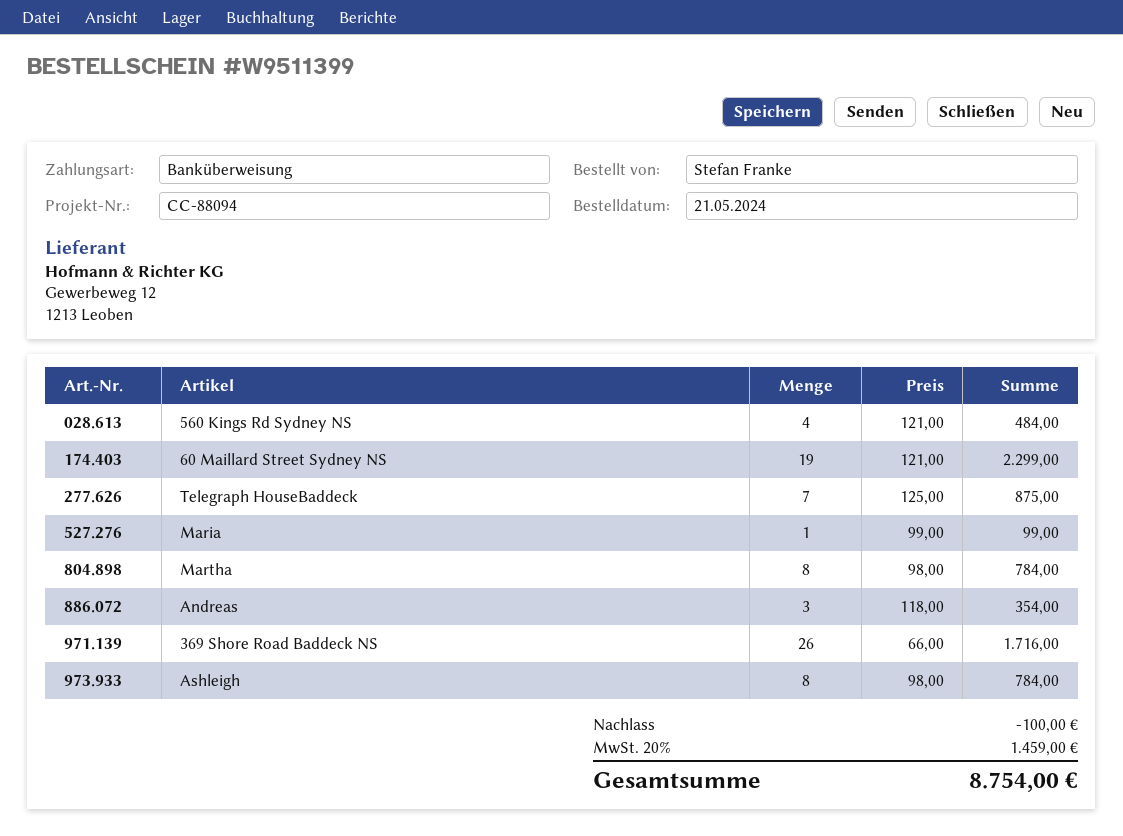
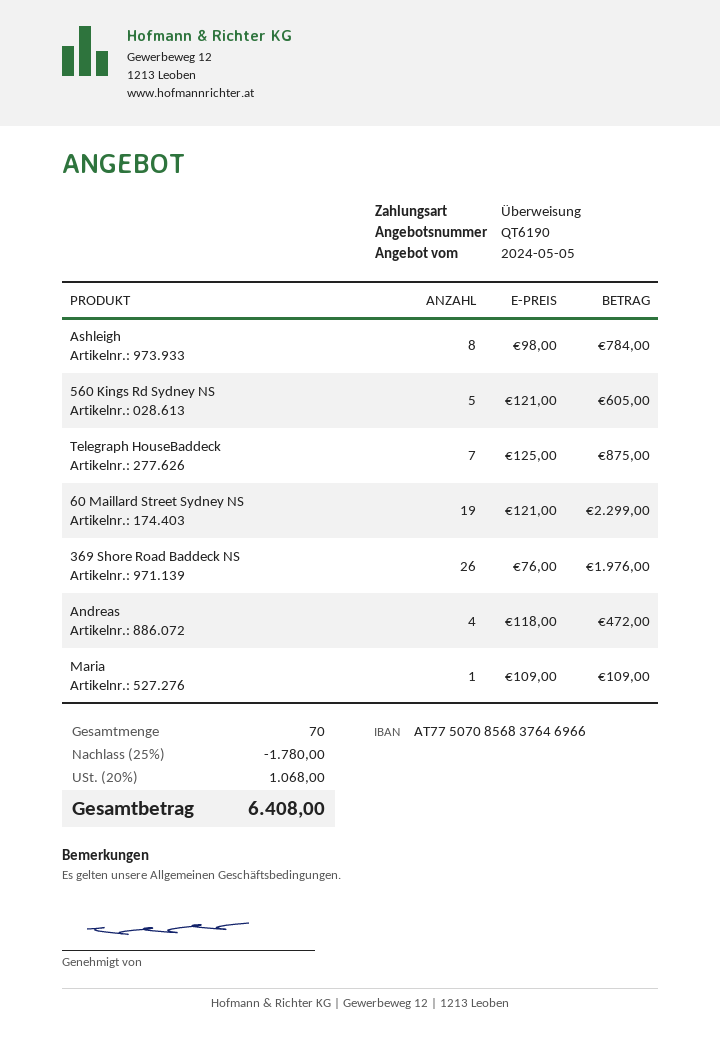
560 Kings Rd Sydney NS: 4 x 121.00 = 484.00 -> 5 x 121.00 = 605.00
Maria: 1 x 99.00 = 99.00 -> 1 x 109.00 = 109.00
Martha: 8 x 98.00 = 784.00 -> none
Andreas: 3 x 118.00 = 354.00 -> 4 x 118.00 = 472.00
369 Shore Road Baddeck NS: 26 x 66.00 = 1716.00 -> 26 x 76.00 = 1976.00
discount: 100.00 -> 1780.00
tax: 20% = 1459.00 -> 20% = 1068.00
total: 8754.00 -> 6408.00

